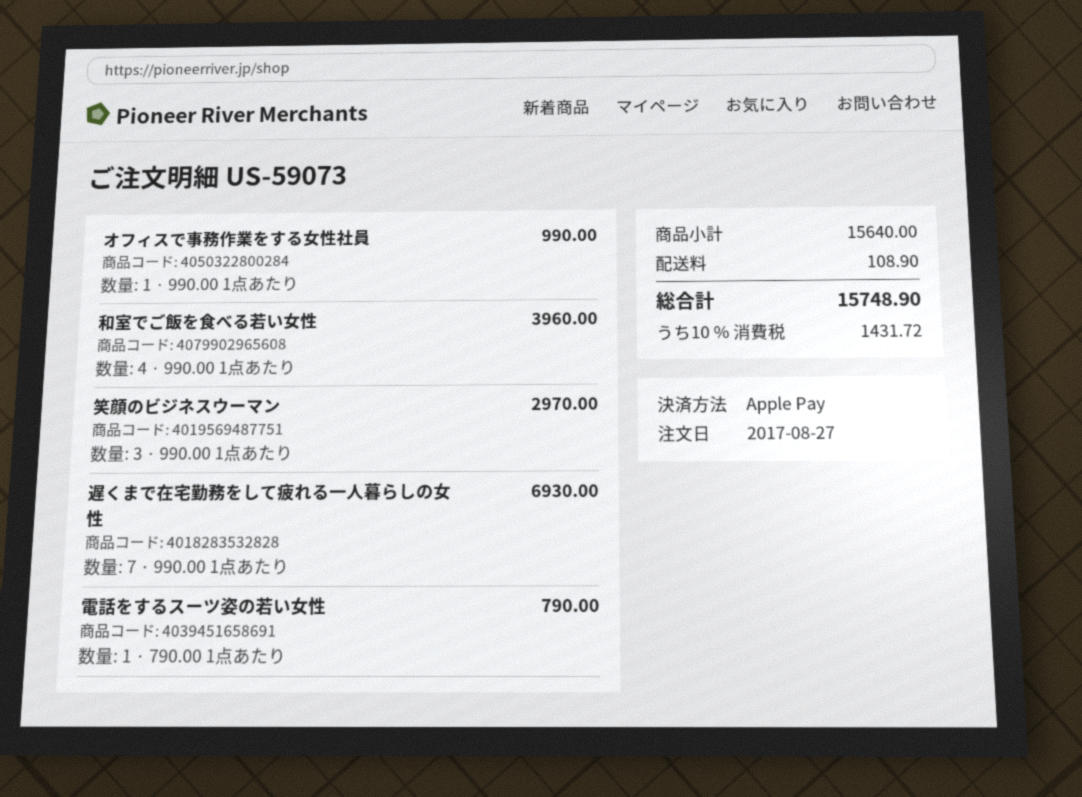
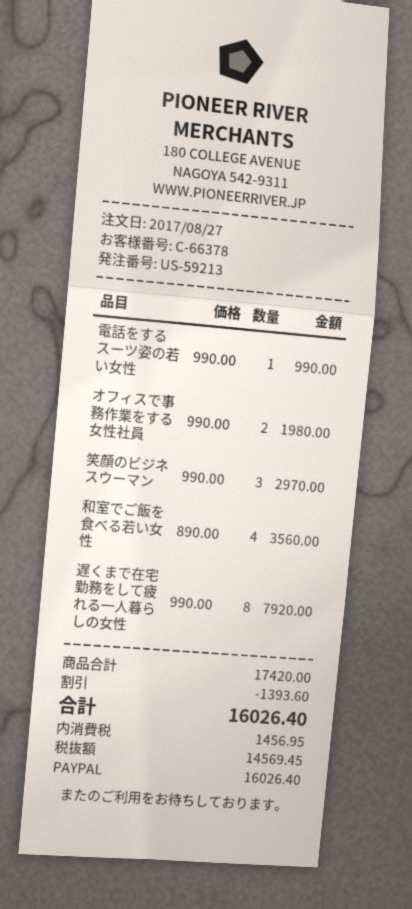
order number: US-59073 -> US-59213
payment method: Apple Pay -> PayPal
オフィスで事務作業をする女性社員: 1 x 990.00 = 990.00 -> 2 x 990.00 = 1980.00
和室でご飯を食べる若い女性: 4 x 990.00 = 3960.00 -> 4 x 890.00 = 3560.00
遅くまで在宅勤務をして疲れる一人暮らしの女性: 7 x 990.00 = 6930.00 -> 8 x 990.00 = 7920.00
電話をするスーツ姿の若い女性: 1 x 790.00 = 790.00 -> 1 x 990.00 = 990.00
subtotal: 15640.00 -> 17420.00
discount: none -> 1393.60
shipping: 108.90 -> none
tax: 1431.72 -> 1456.95
total: 15748.90 -> 16026.40

